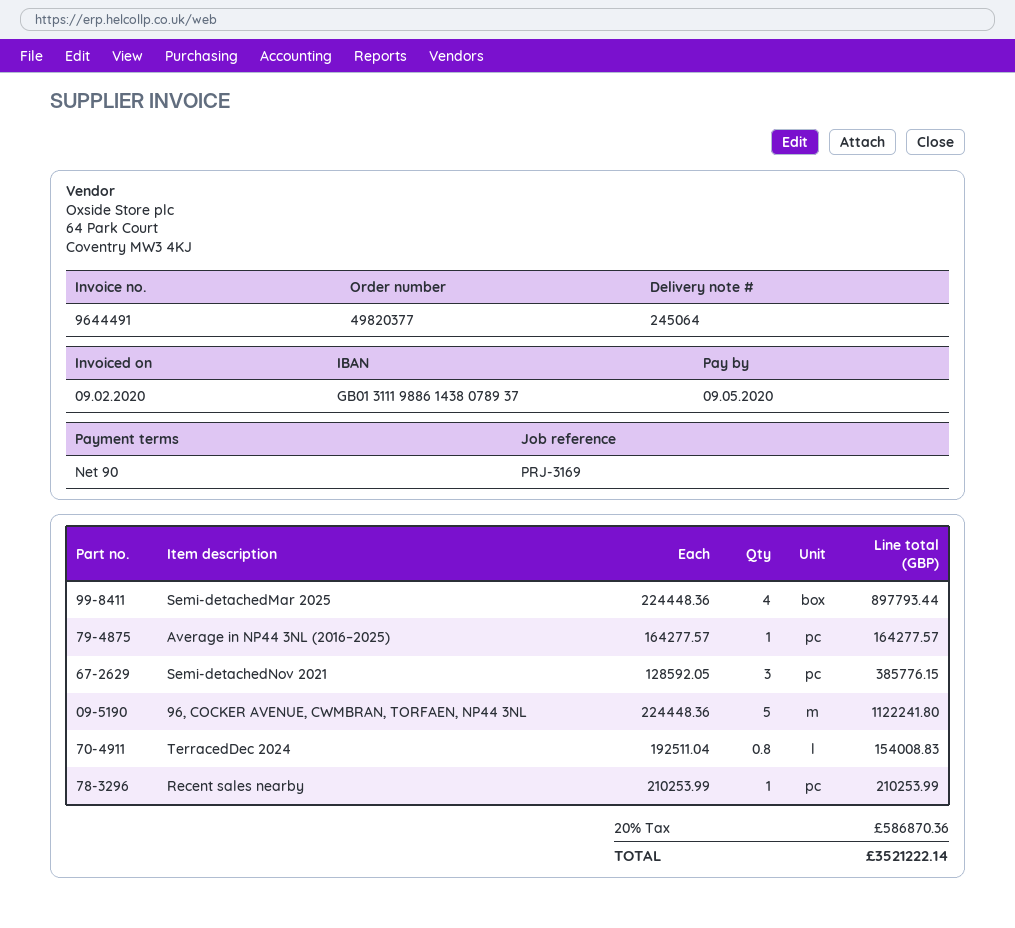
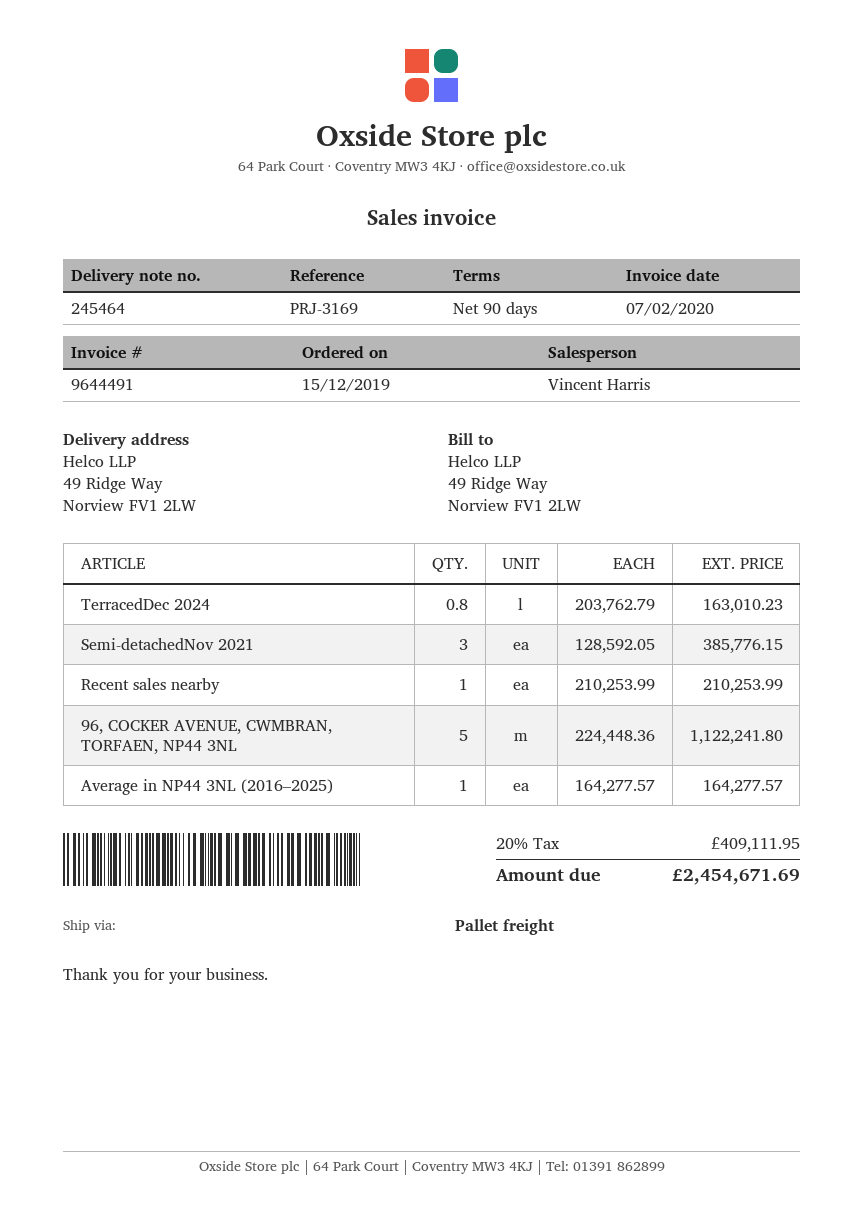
delivery note number: 245064 -> 245464
invoice date: 2020-02-09 -> 2020-02-07
Semi-detachedMar 2025: 4 x 224448.36 = 897793.44 -> none
TerracedDec 2024: 0.8 x 192511.04 = 154008.83 -> 0.8 x 203762.79 = 163010.23
tax: 20% = 586870.36 -> 20% = 409111.95
total: 3521222.14 -> 2454671.69

